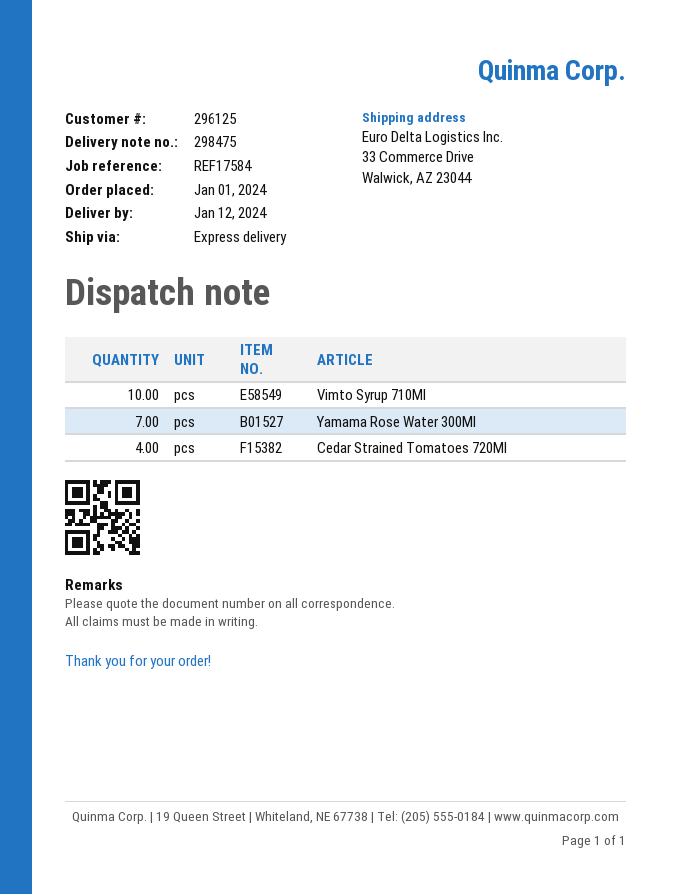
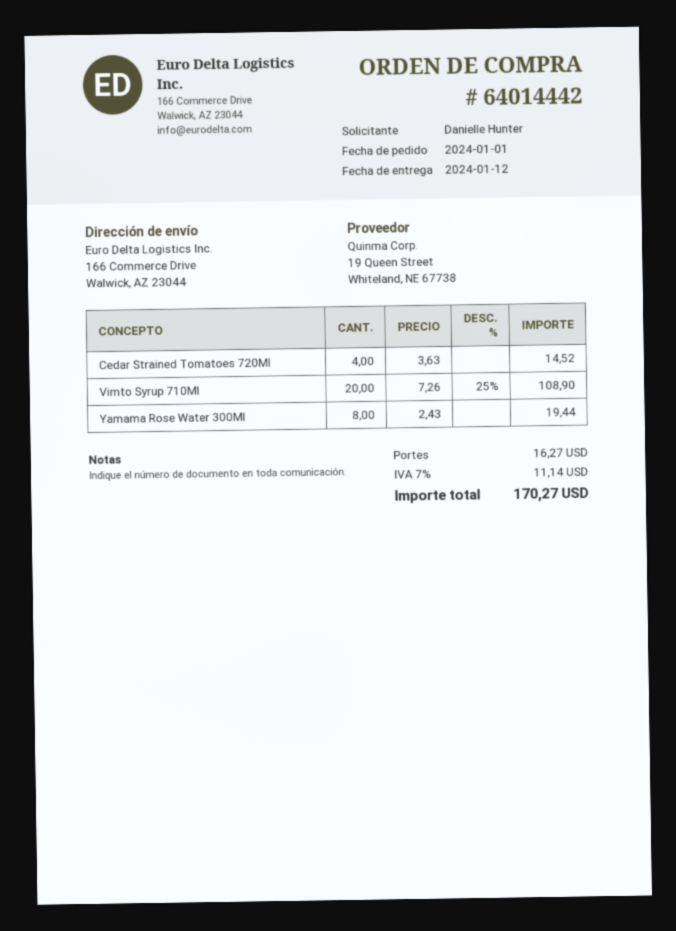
ship to: 33 Commerce Drive, Walwick, AZ 23044 -> 166 Commerce Drive, Walwick, AZ 23044
Vimto Syrup 710Ml: 10 -> 20
Yamama Rose Water 300Ml: 7 -> 8

